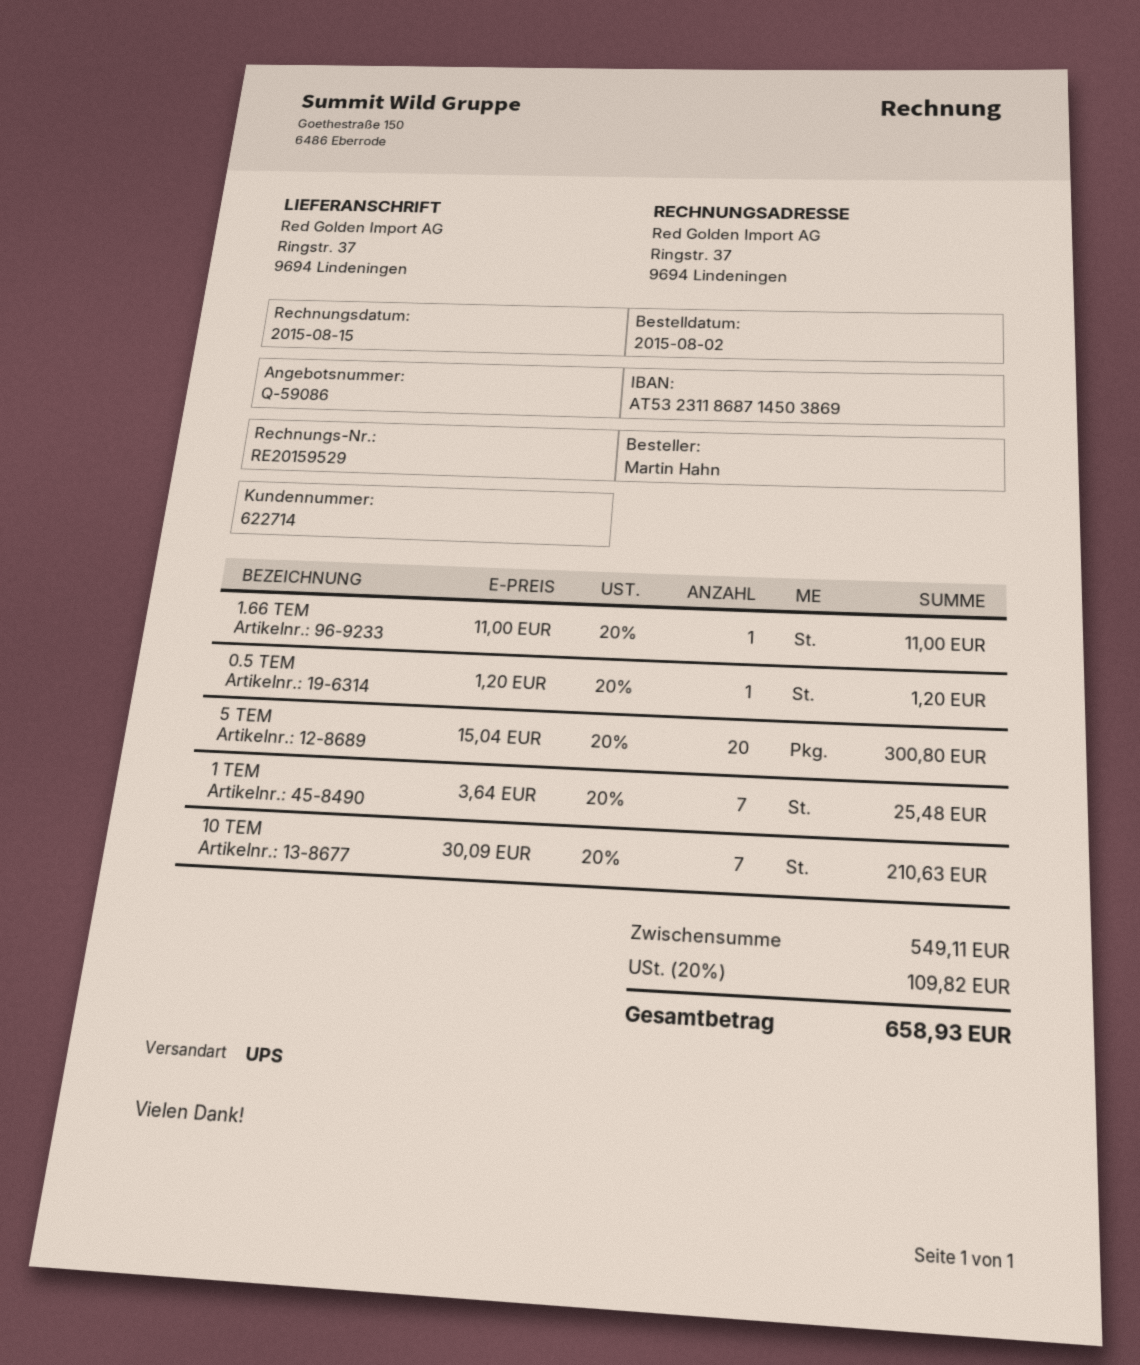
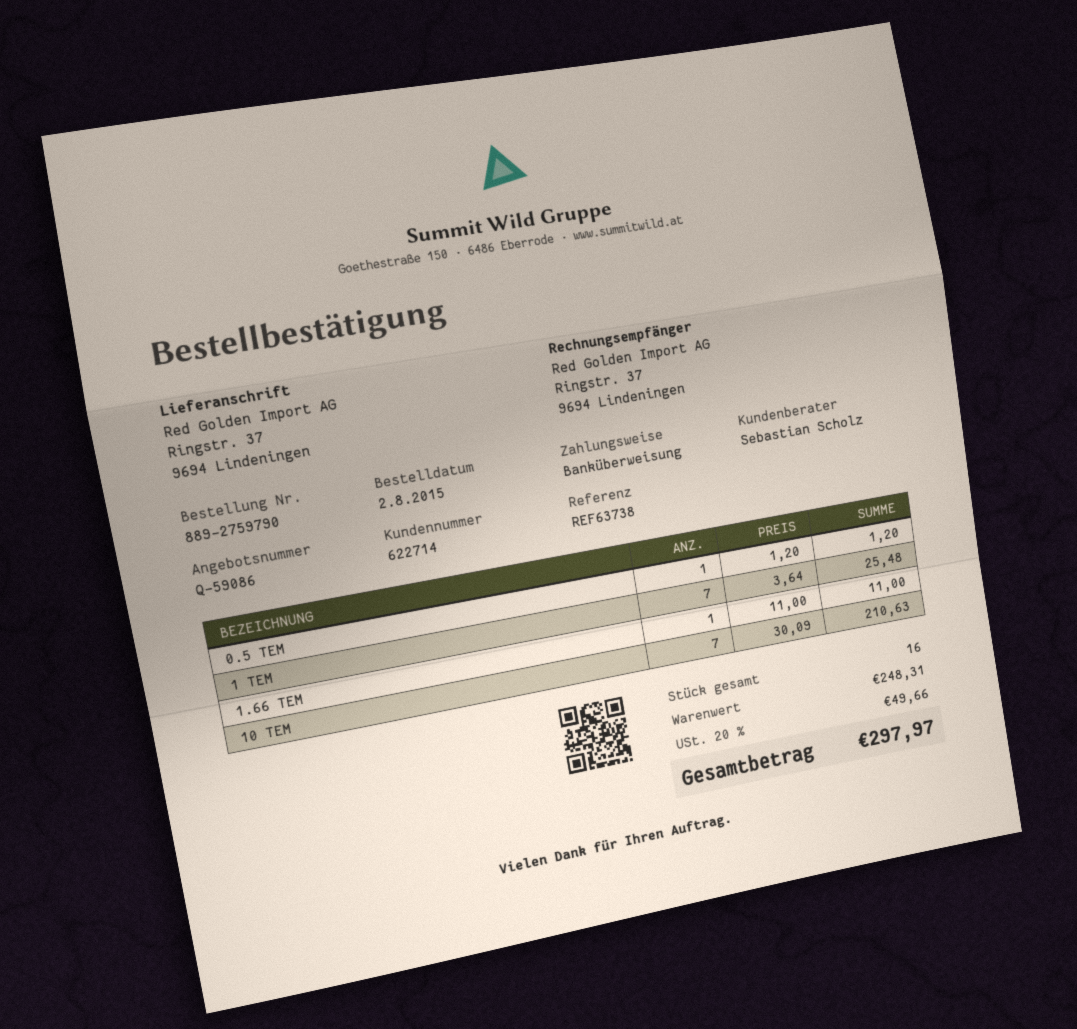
5 TEM: 20 x 15.04 = 300.80 -> none
subtotal: 549.11 -> 248.31
tax: 20% = 109.82 -> 20% = 49.66
total: 658.93 -> 297.97

